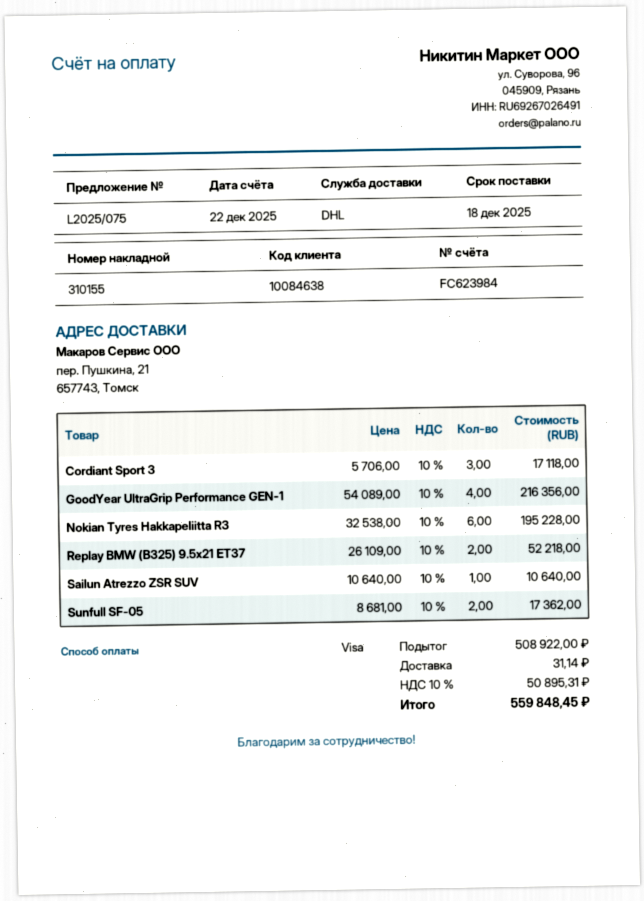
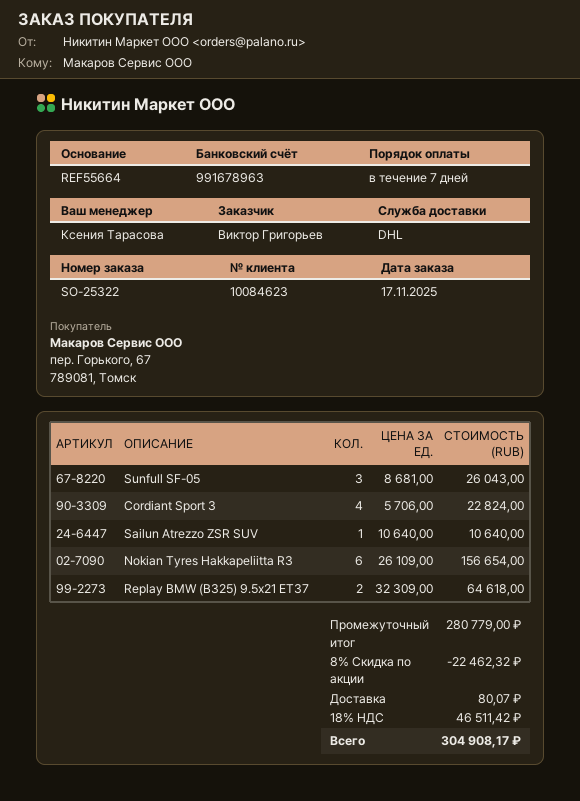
customer number: 10084638 -> 10084623
Cordiant Sport 3: 3 x 5706.00 = 17118.00 -> 4 x 5706.00 = 22824.00
GoodYear UltraGrip Performance GEN-1: 4 x 54089.00 = 216356.00 -> none
Nokian Tyres Hakkapeliitta R3: 6 x 32538.00 = 195228.00 -> 6 x 26109.00 = 156654.00
Replay BMW (B325) 9.5x21 ET37: 2 x 26109.00 = 52218.00 -> 2 x 32309.00 = 64618.00
Sunfull SF-05: 2 x 8681.00 = 17362.00 -> 3 x 8681.00 = 26043.00
subtotal: 508922.00 -> 280779.00
discount: none -> 8% = 22462.32
shipping: 31.14 -> 80.07
tax: 10% = 50895.31 -> 18% = 46511.42
total: 559848.45 -> 304908.17

